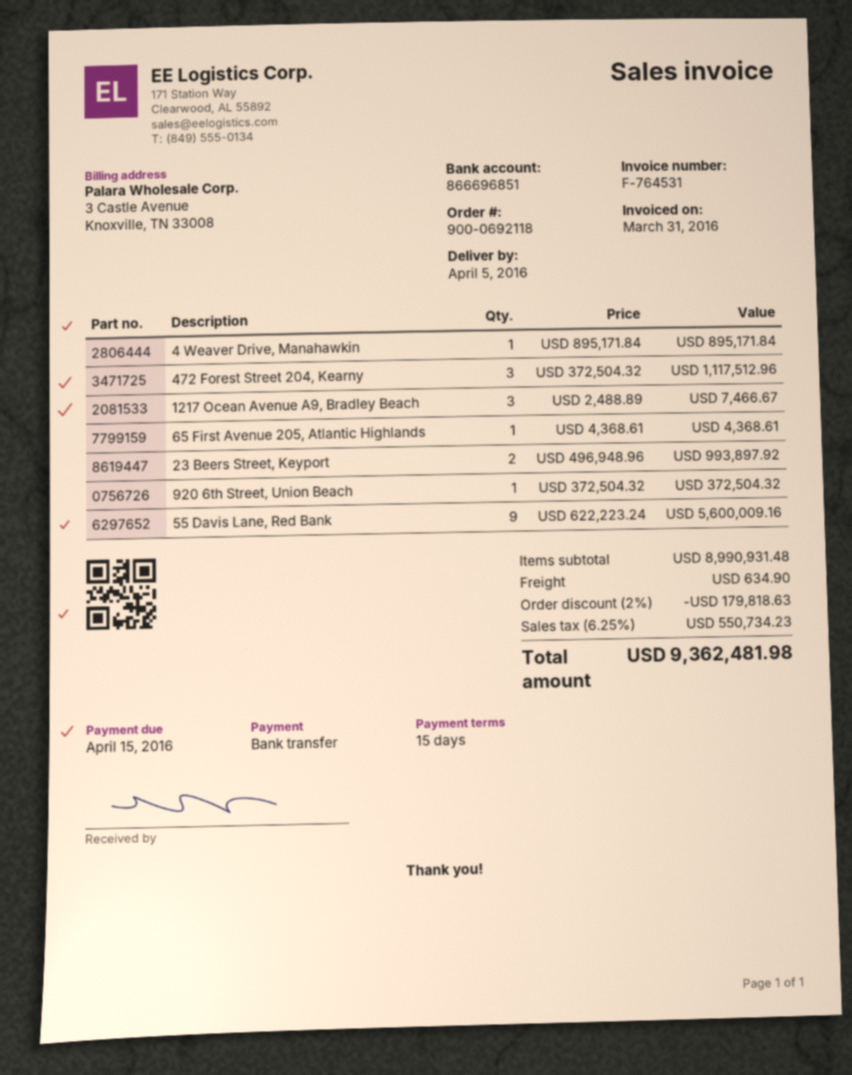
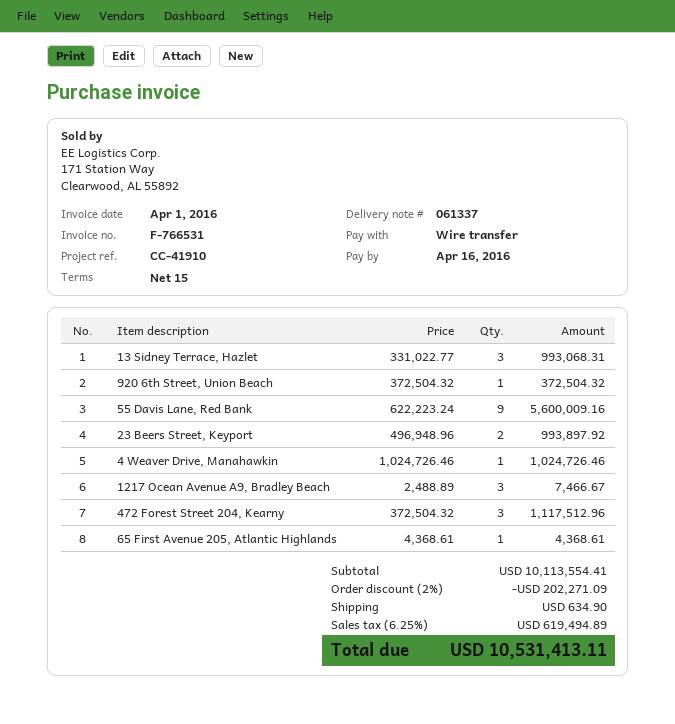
invoice number: F-764531 -> F-766531
invoice date: 2016-03-31 -> 2016-04-01
due date: 2016-04-15 -> 2016-04-16
4 Weaver Drive, Manahawkin: 1 x 895171.84 = 895171.84 -> 1 x 1024726.46 = 1024726.46
13 Sidney Terrace, Hazlet: none -> 3 x 331022.77 = 993068.31
subtotal: 8990931.48 -> 10113554.41
discount: 2% = 179818.63 -> 2% = 202271.09
tax: 6.25% = 550734.23 -> 6.25% = 619494.89
total: 9362481.98 -> 10531413.11

